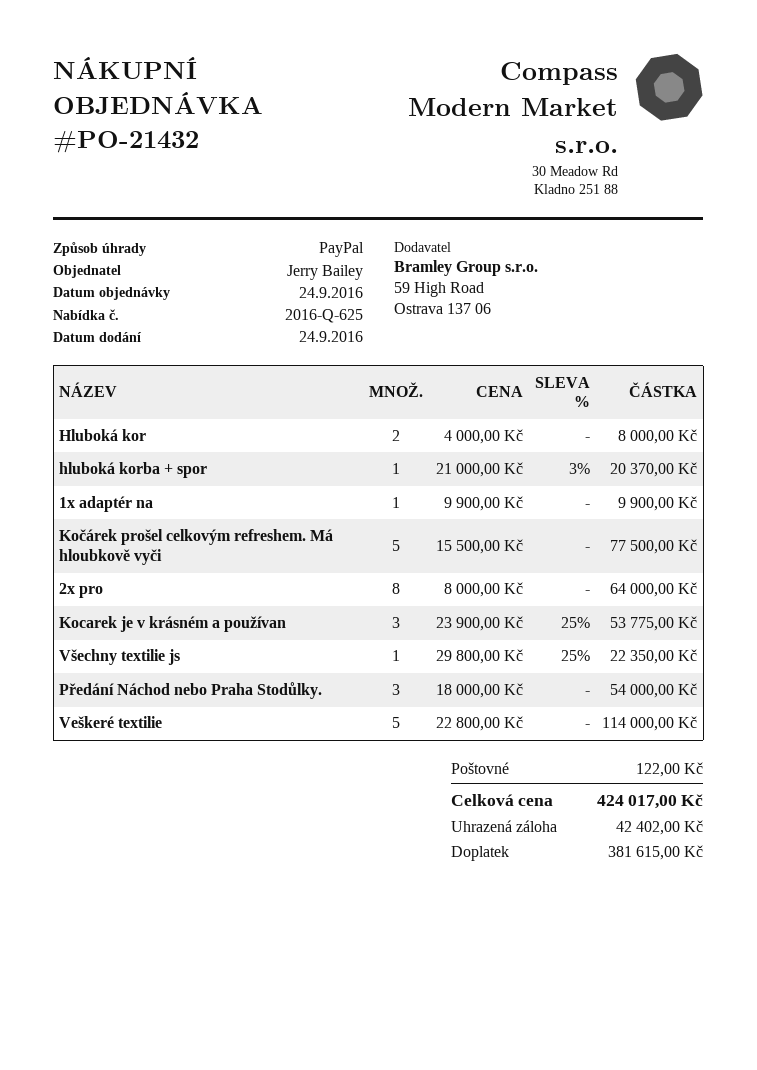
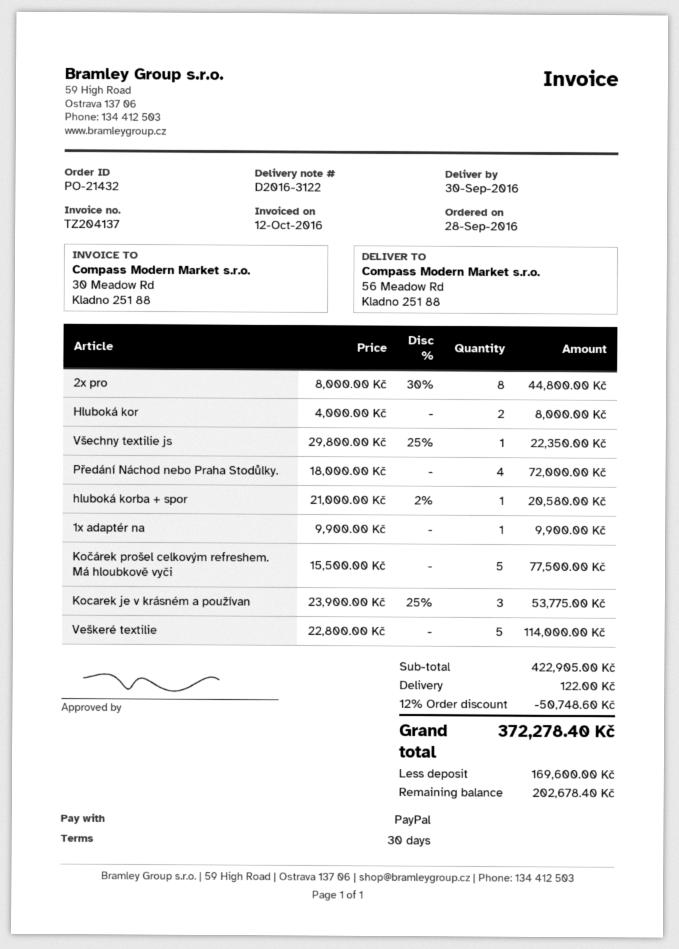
order date: 2016-09-24 -> 2016-09-28
delivery date: 2016-09-24 -> 2016-09-30
hluboká korba + spor: 1 x 21000.00 - 3% = 20370.00 -> 1 x 21000.00 - 2% = 20580.00
2x pro: 8 x 8000.00 = 64000.00 -> 8 x 8000.00 - 30% = 44800.00
Předání Náchod nebo Praha Stodůlky.: 3 x 18000.00 = 54000.00 -> 4 x 18000.00 = 72000.00
discount: none -> 12% = 50748.60
total: 424017.00 -> 372278.40
deposit: 42402.00 -> 169600.00
balance: 381615.00 -> 202678.40

